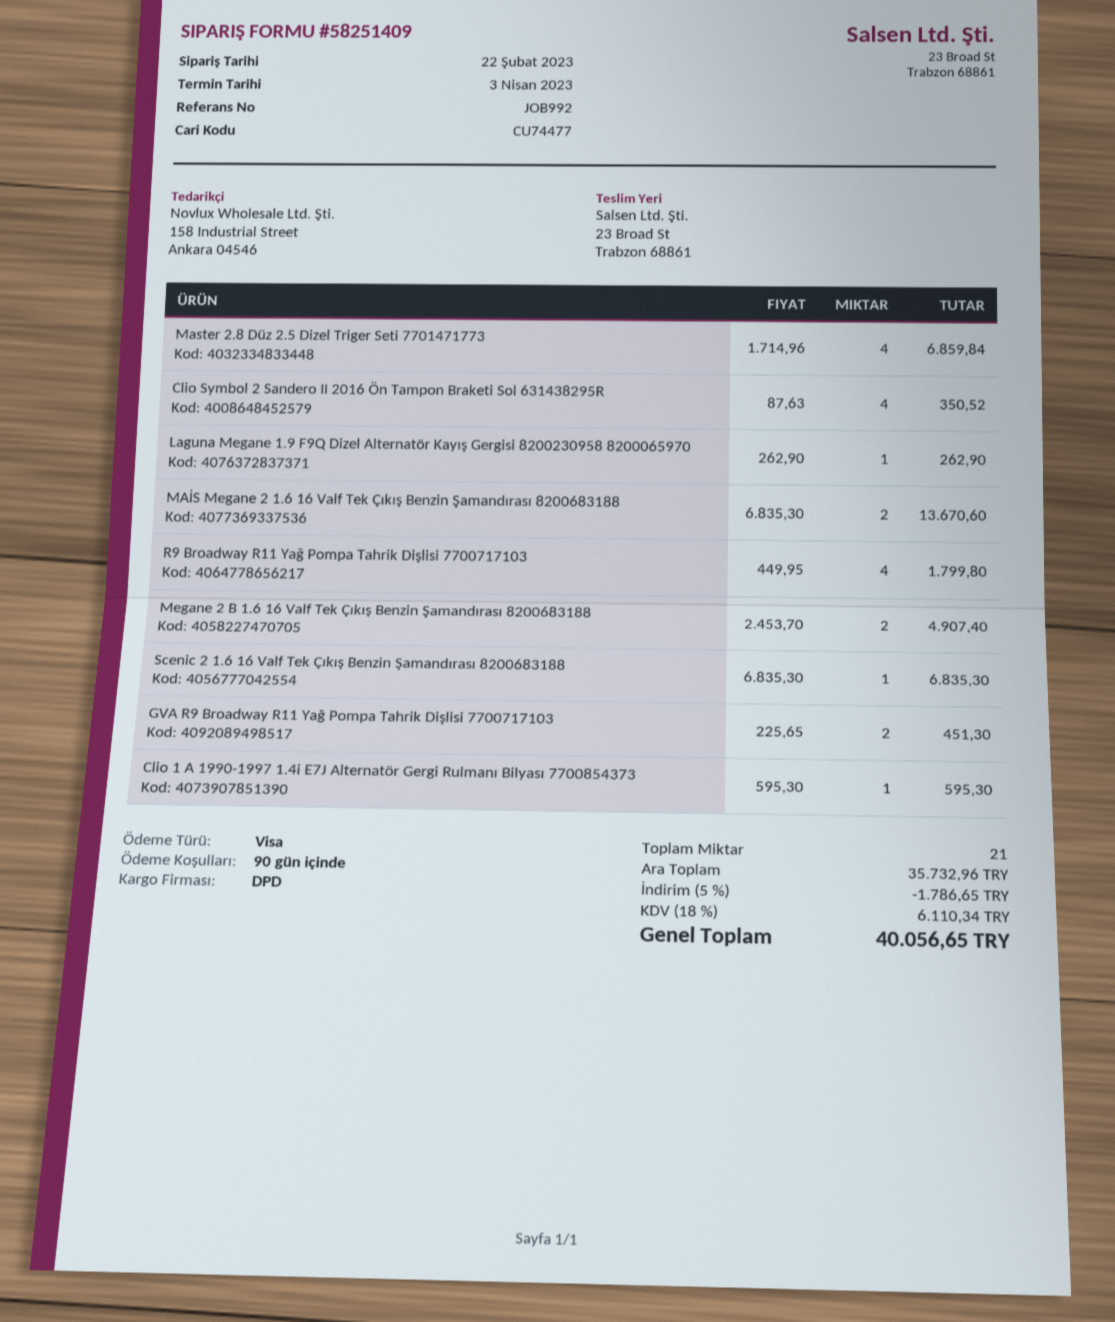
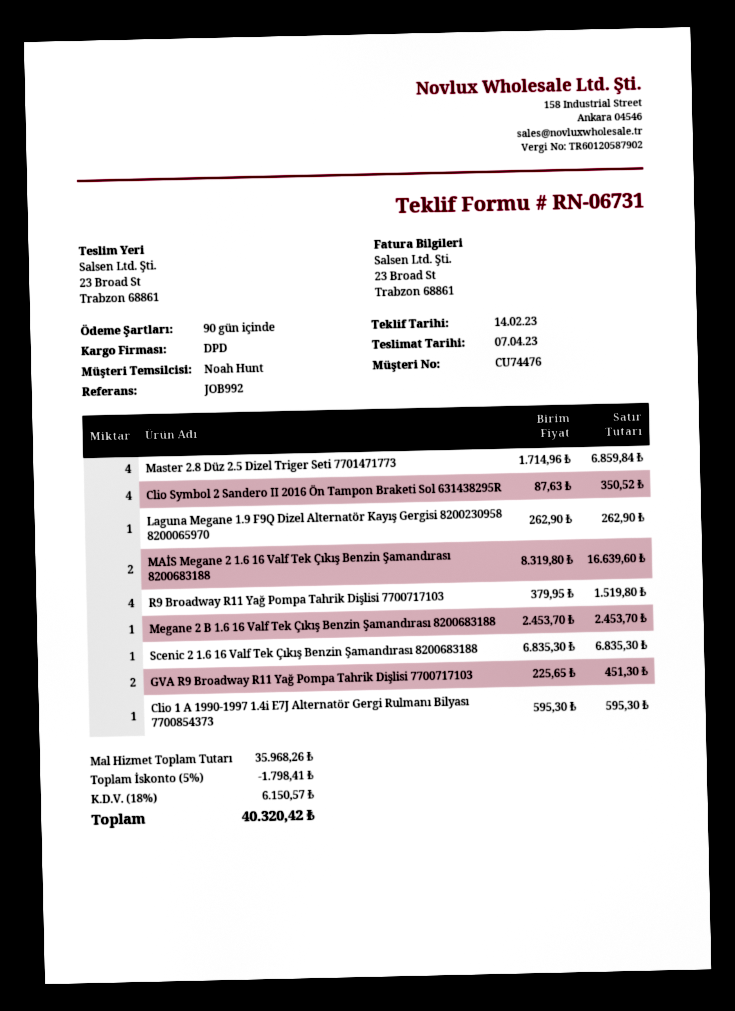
delivery date: 2023-04-03 -> 2023-04-07
customer number: CU74477 -> CU74476
MAİS Megane 2 1.6 16 Valf Tek Çıkış Benzin Şamandırası 8200683188: 2 x 6835.30 = 13670.60 -> 2 x 8319.80 = 16639.60
R9 Broadway R11 Yağ Pompa Tahrik Dişlisi 7700717103: 4 x 449.95 = 1799.80 -> 4 x 379.95 = 1519.80
Megane 2 B 1.6 16 Valf Tek Çıkış Benzin Şamandırası 8200683188: 2 x 2453.70 = 4907.40 -> 1 x 2453.70 = 2453.70
subtotal: 35732.96 -> 35968.26
discount: 5% = 1786.65 -> 5% = 1798.41
tax: 18% = 6110.34 -> 18% = 6150.57
total: 40056.65 -> 40320.42

